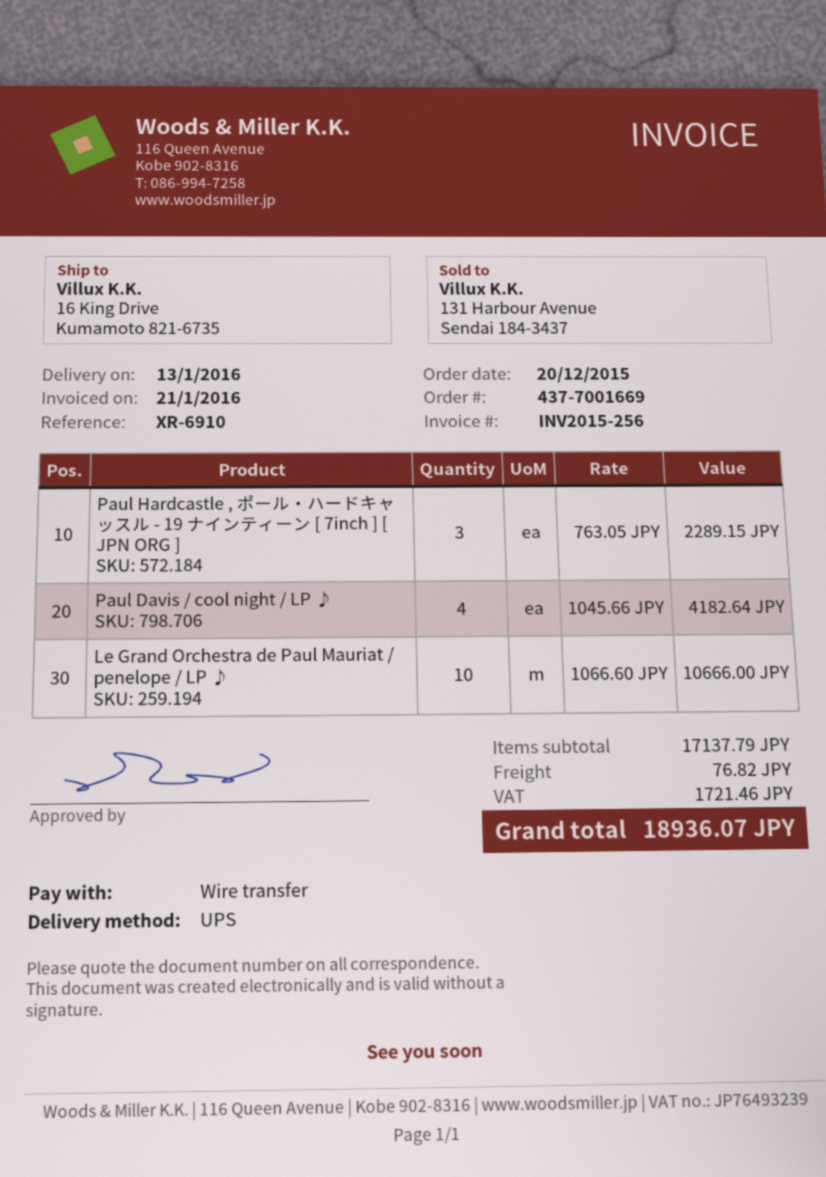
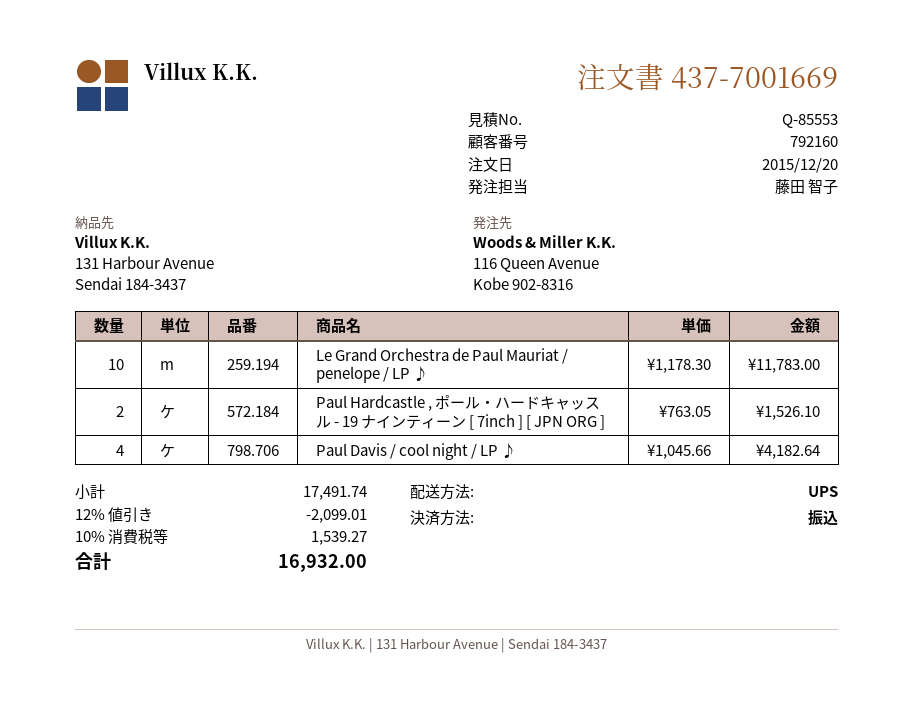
ship to: 16 King Drive, Kumamoto 821-6735 -> 131 Harbour Avenue, Sendai 184-3437
Paul Hardcastle , ポール・ハードキャッスル - 19 ナインティーン [ 7inch ] [ JPN ORG ]: 3 x 763.05 = 2289.15 -> 2 x 763.05 = 1526.10
Le Grand Orchestra de Paul Mauriat / penelope / LP ♪: 10 x 1066.60 = 10666.00 -> 10 x 1178.30 = 11783.00
subtotal: 17137.79 -> 17491.74
discount: none -> 12% = 2099.01
shipping: 76.82 -> none
tax: 1721.46 -> 1539.27
total: 18936.07 -> 16932.00

